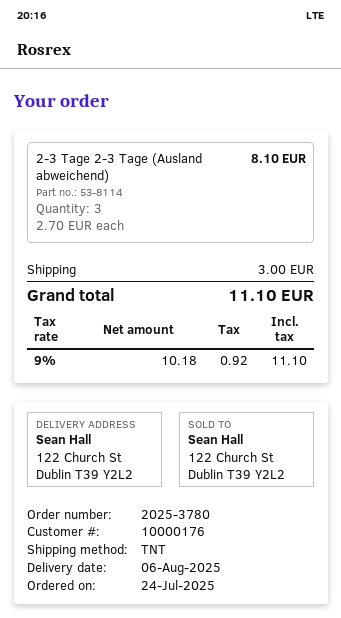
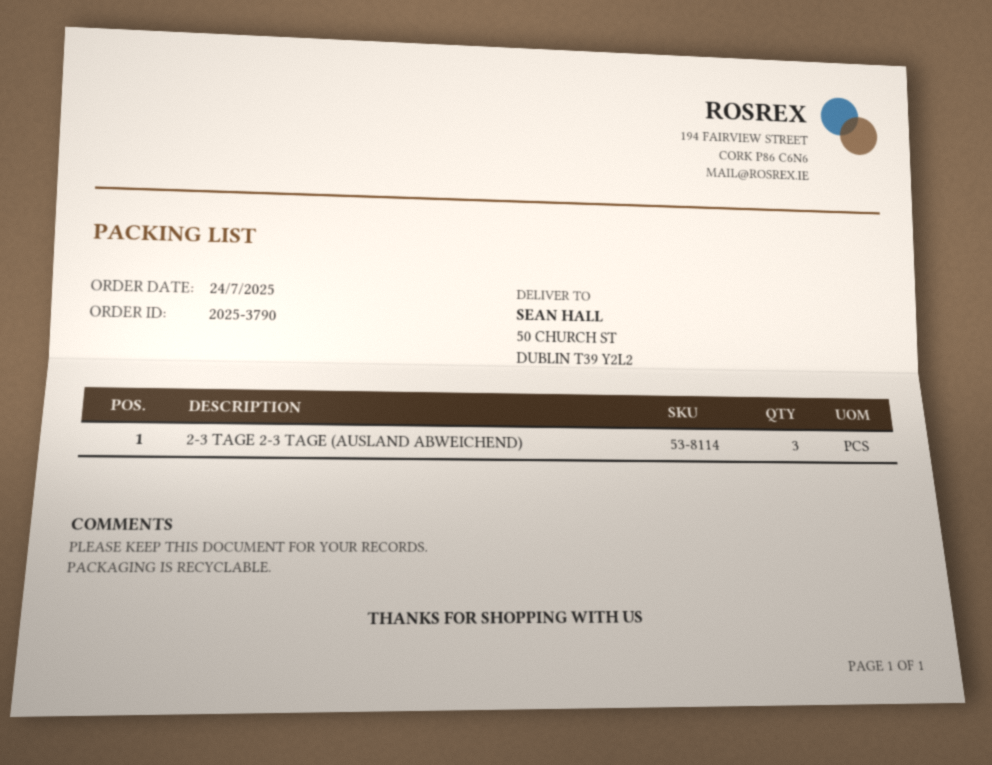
order number: 2025-3780 -> 2025-3790
ship to: 122 Church St, Dublin T39 Y2L2 -> 50 CHURCH ST, DUBLIN T39 Y2L2

